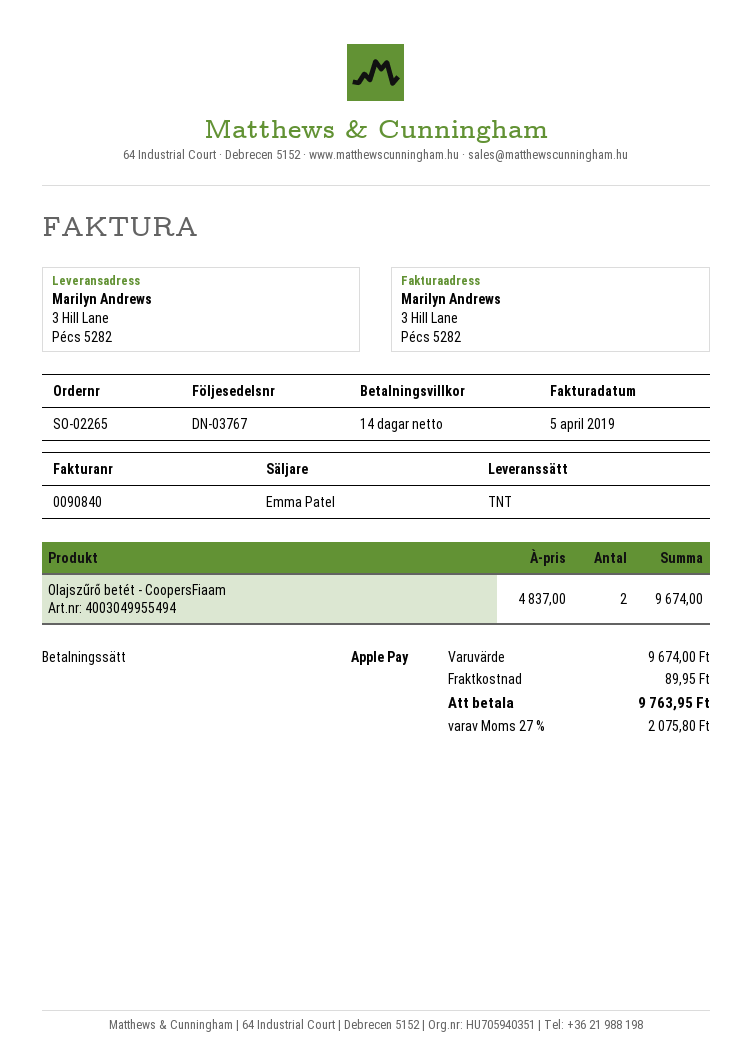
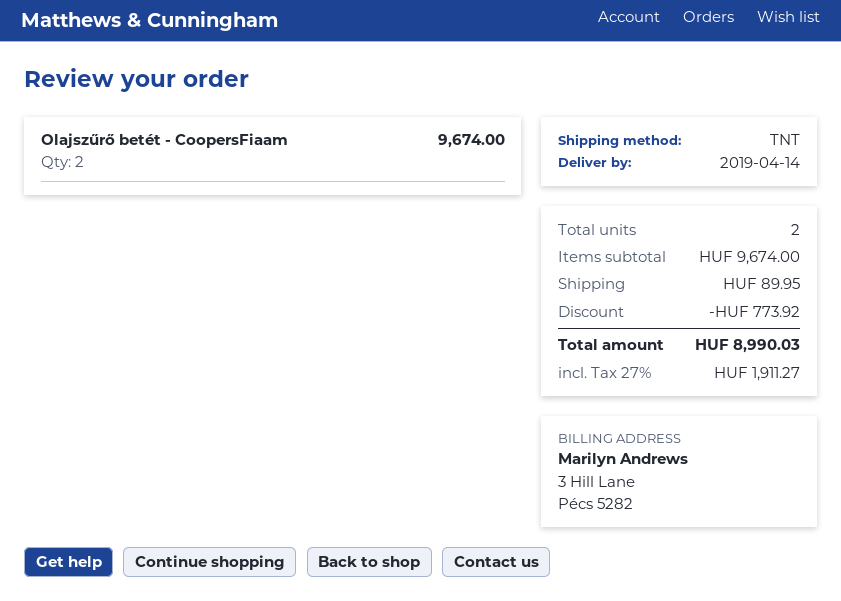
discount: none -> 773.92
tax: 27% = 2075.80 -> 27% = 1911.27
total: 9763.95 -> 8990.03

